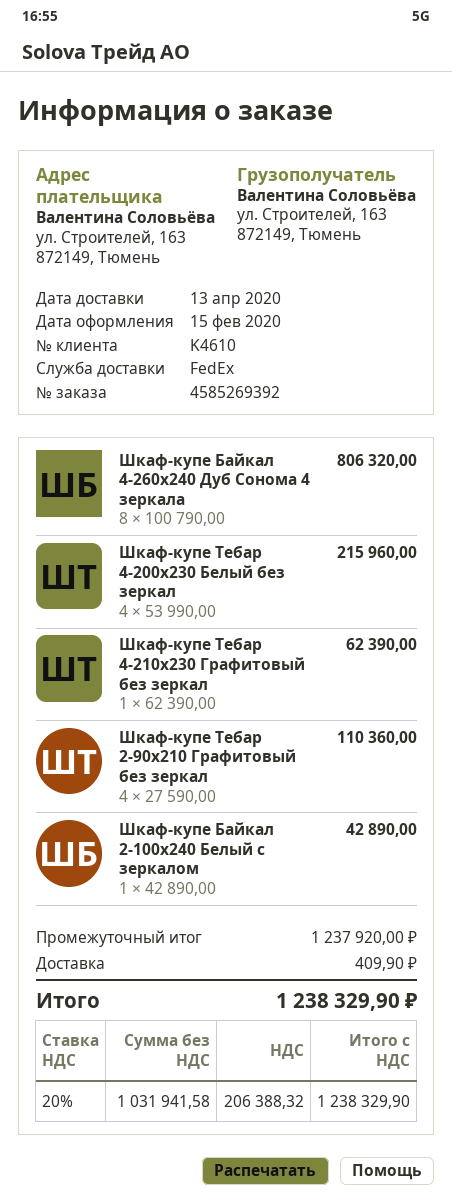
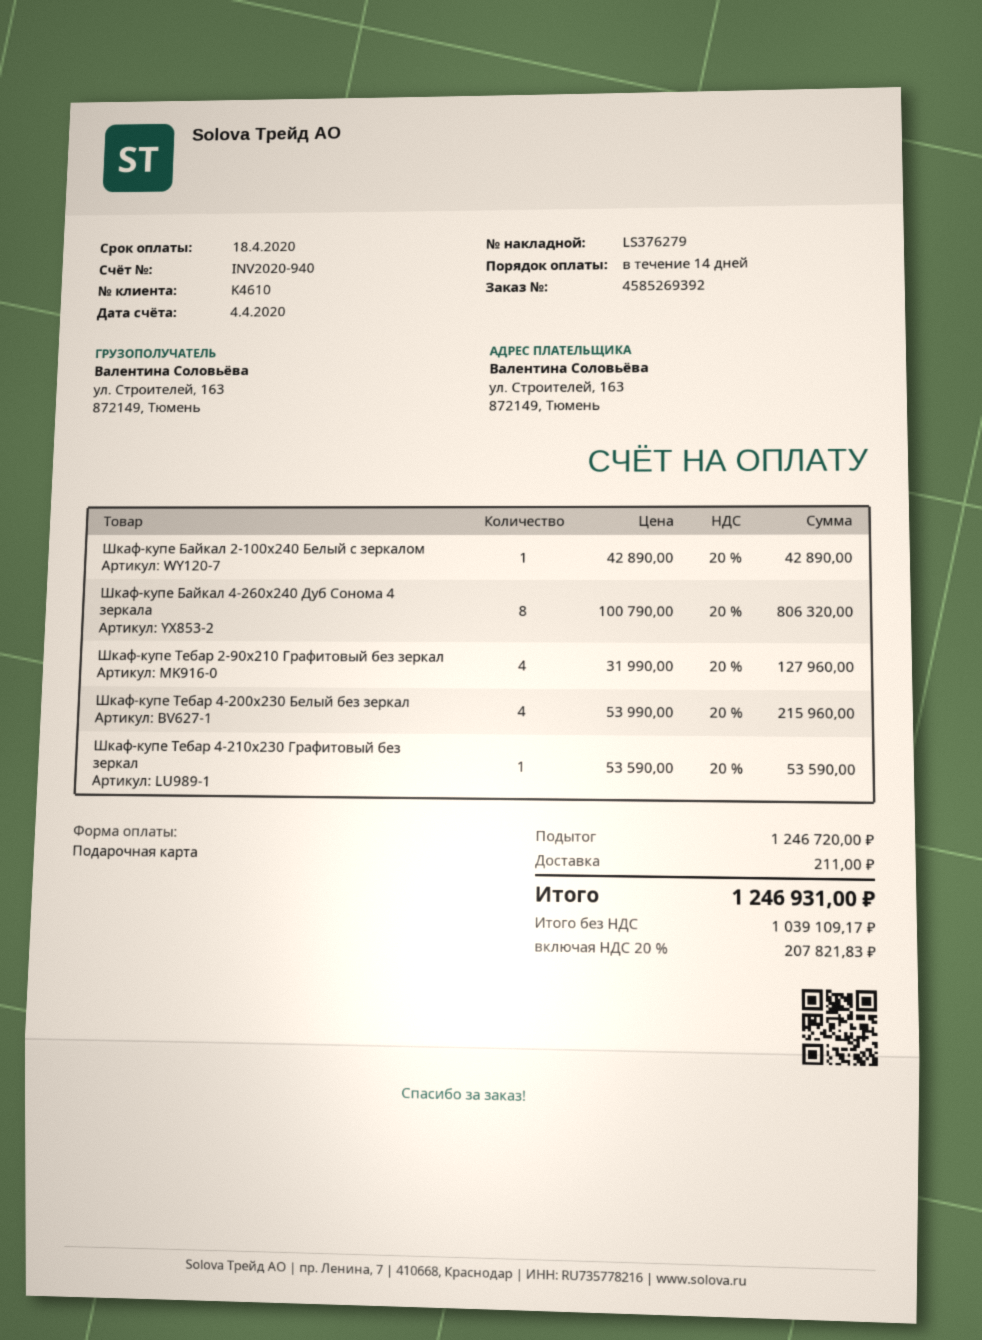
Шкаф-купе Тебар 4-210x230 Графитовый без зеркал: 1 x 62390.00 = 62390.00 -> 1 x 53590.00 = 53590.00
Шкаф-купе Тебар 2-90x210 Графитовый без зеркал: 4 x 27590.00 = 110360.00 -> 4 x 31990.00 = 127960.00
subtotal: 1237920.00 -> 1246720.00
shipping: 409.90 -> 211.00
net: 1031941.58 -> 1039109.17
tax: 20% = 206388.32 -> 20% = 207821.83
total: 1238329.90 -> 1246931.00

